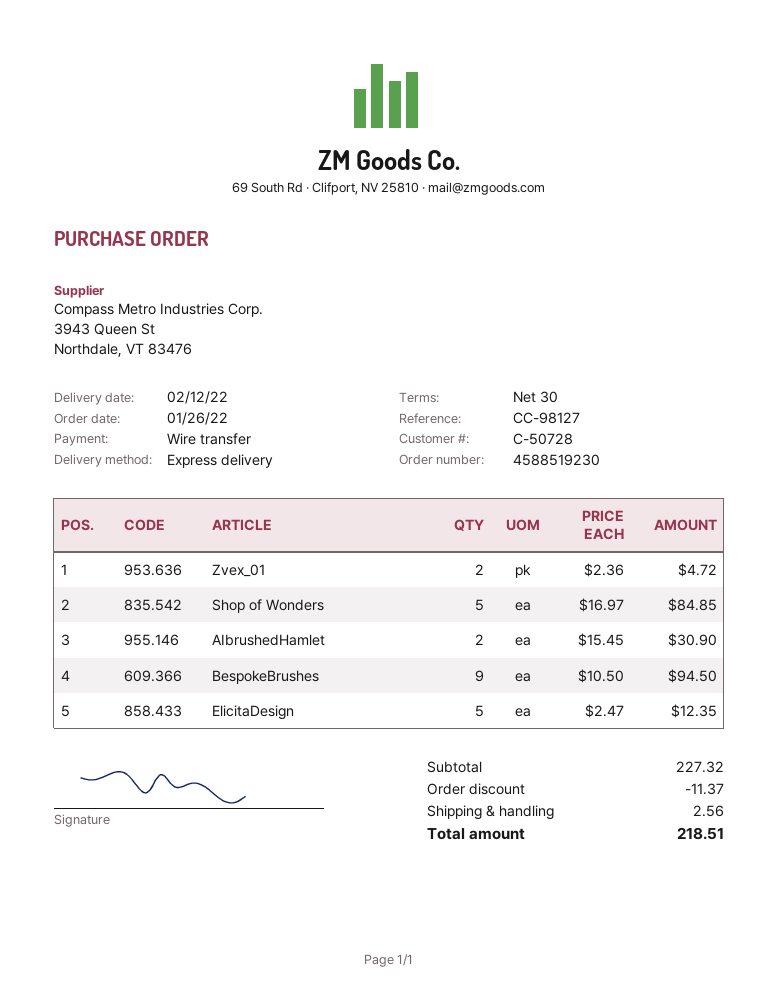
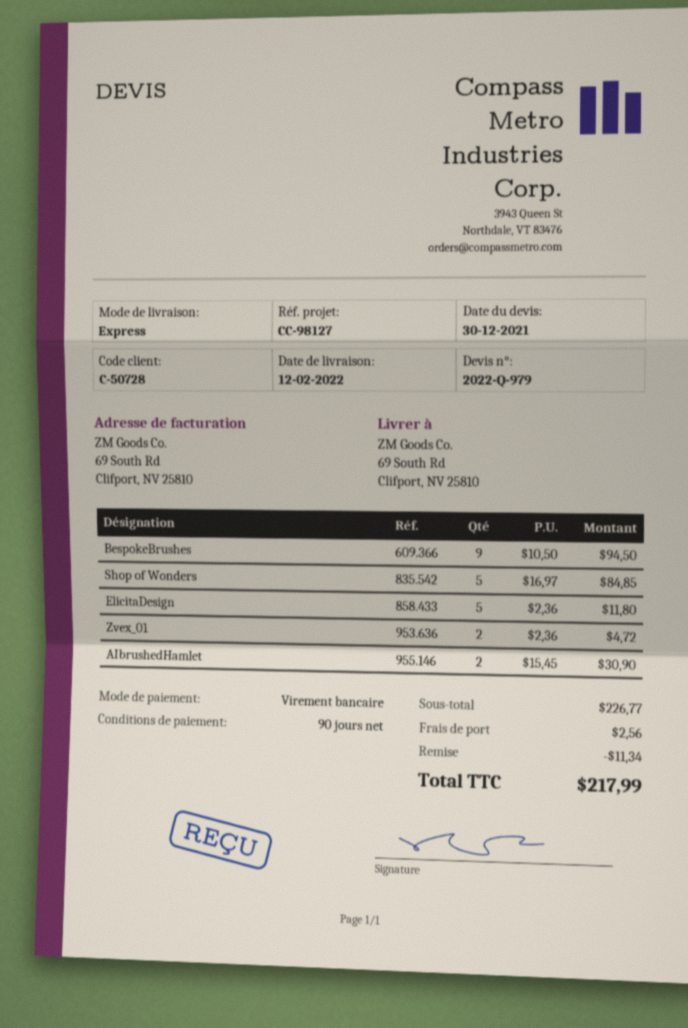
payment terms: 30 days -> 90 days
ElicitaDesign: 5 x 2.47 = 12.35 -> 5 x 2.36 = 11.80
subtotal: 227.32 -> 226.77
discount: 11.37 -> 11.34
total: 218.51 -> 217.99

